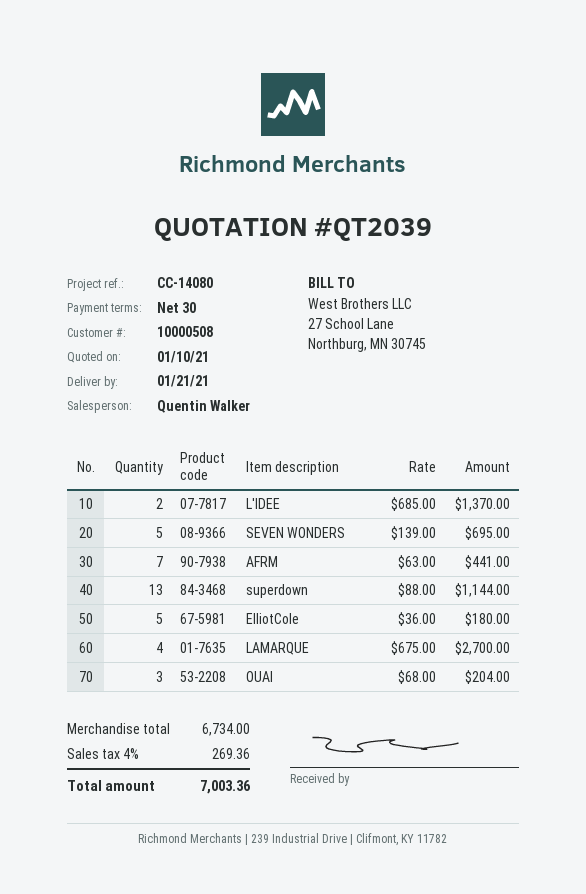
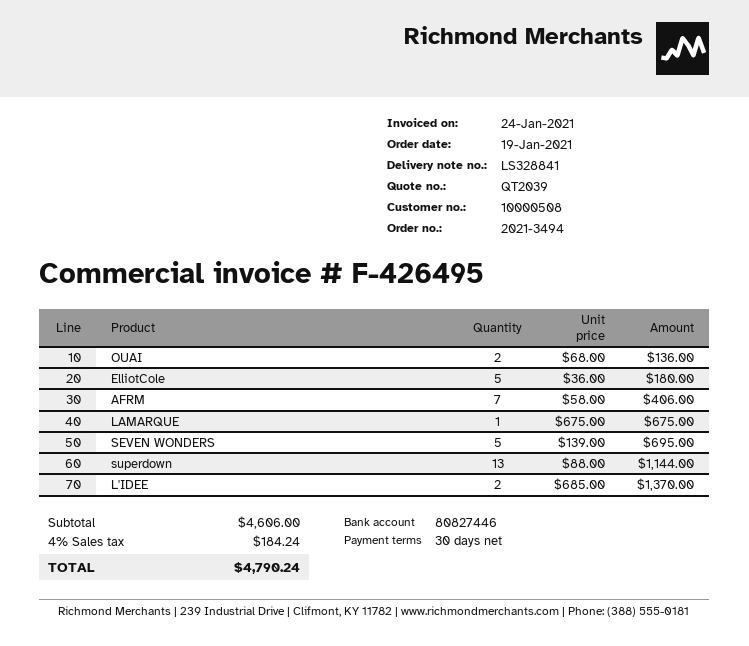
AFRM: 7 x 63.00 = 441.00 -> 7 x 58.00 = 406.00
LAMARQUE: 4 x 675.00 = 2700.00 -> 1 x 675.00 = 675.00
OUAI: 3 x 68.00 = 204.00 -> 2 x 68.00 = 136.00
subtotal: 6734.00 -> 4606.00
tax: 4% = 269.36 -> 4% = 184.24
total: 7003.36 -> 4790.24

